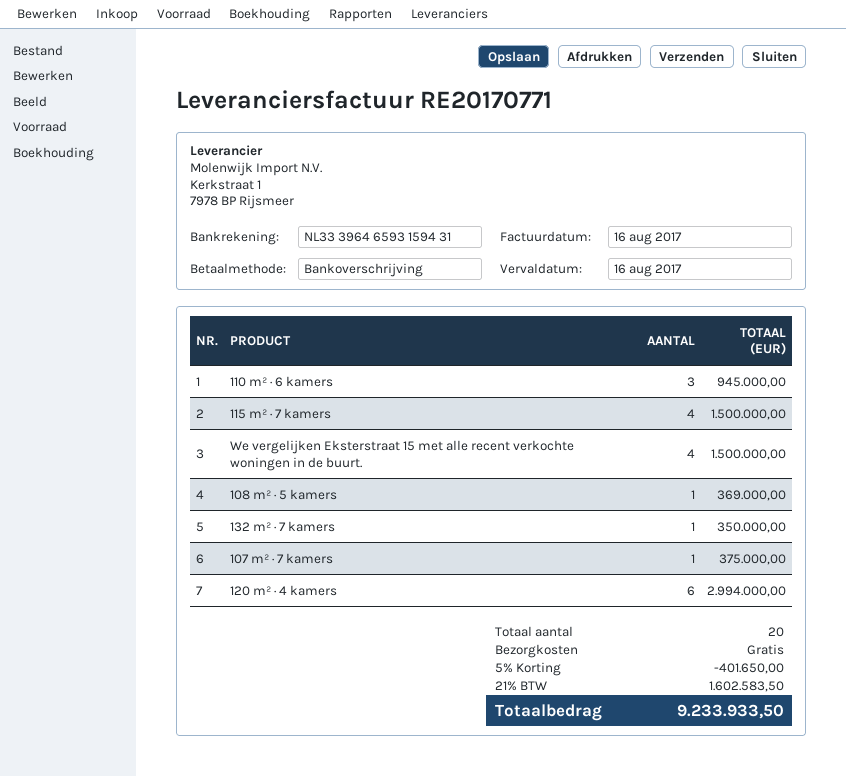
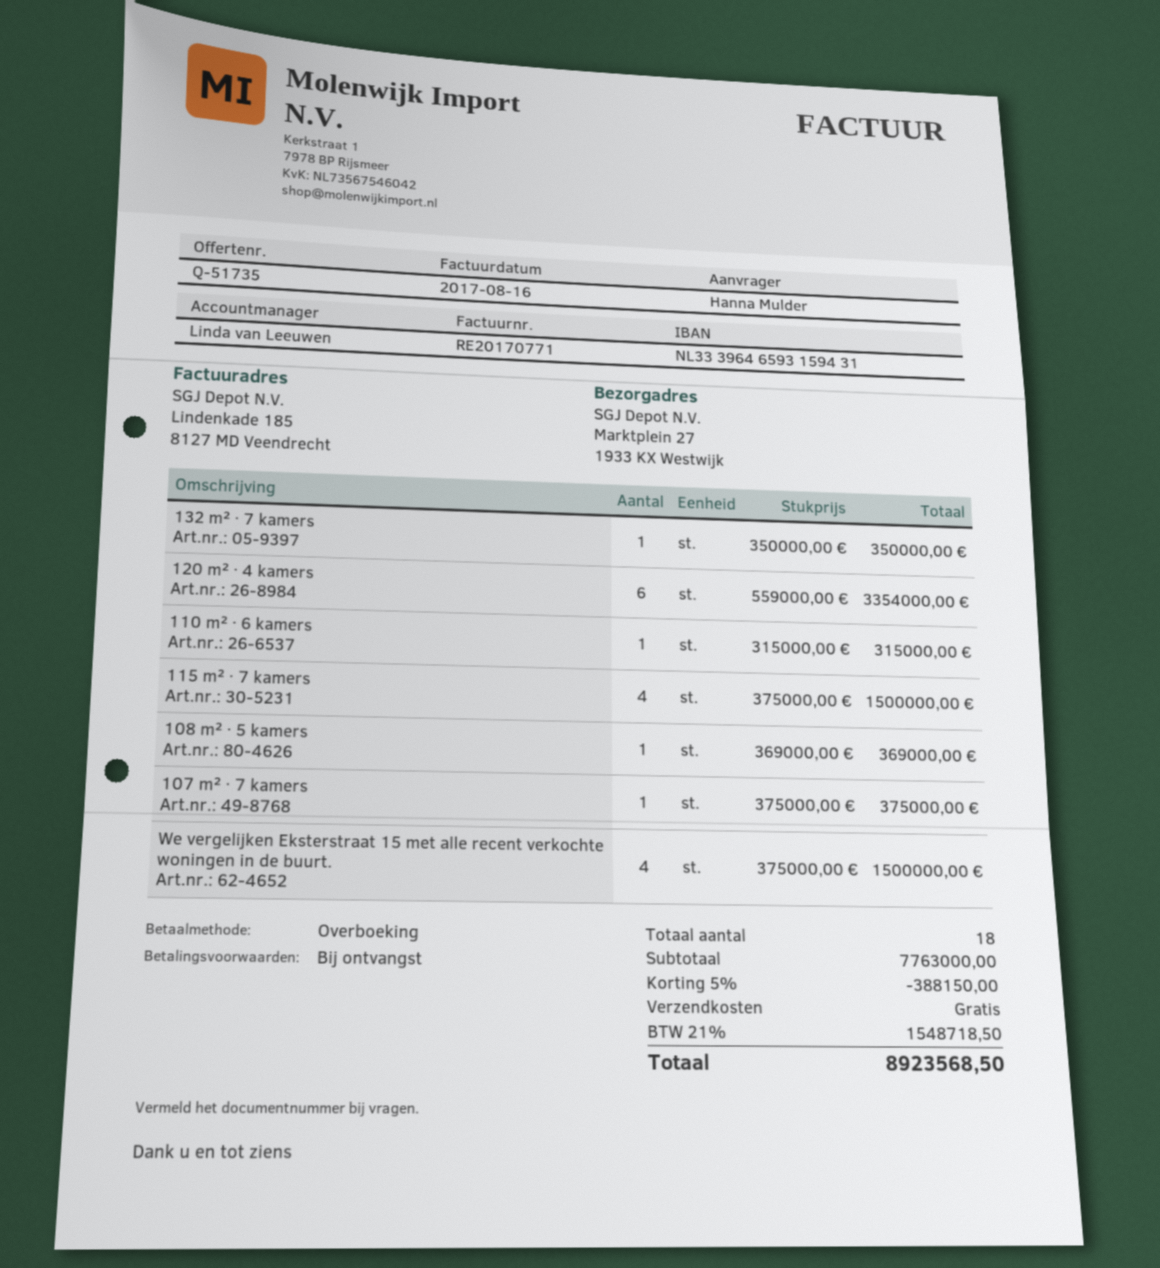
110 m² · 6 kamers: 3 for 945000.00 -> 1 for 315000.00
120 m² · 4 kamers: 6 for 2994000.00 -> 6 for 3354000.00
total quantity: 20 -> 18
discount: 5% = 401650.00 -> 5% = 388150.00
tax: 21% = 1602583.50 -> 21% = 1548718.50
total: 9233933.50 -> 8923568.50

